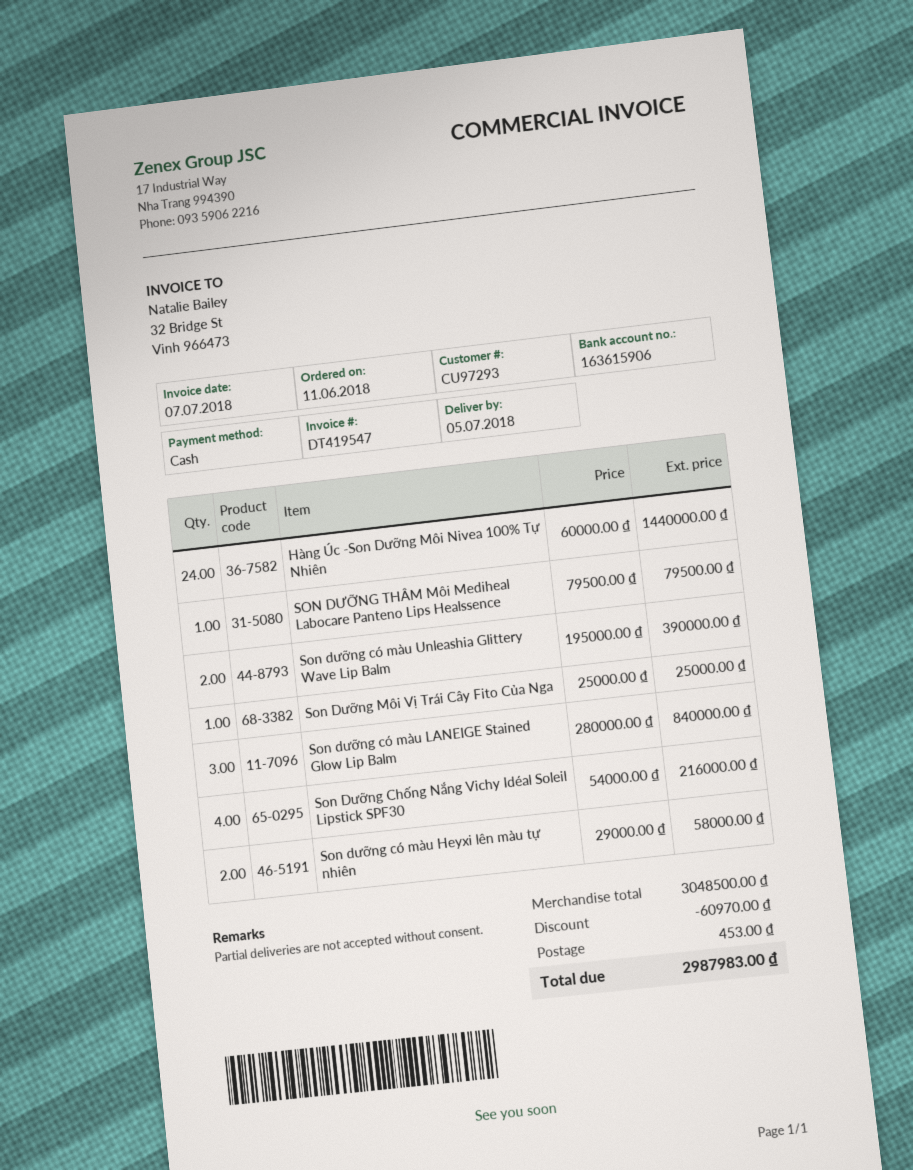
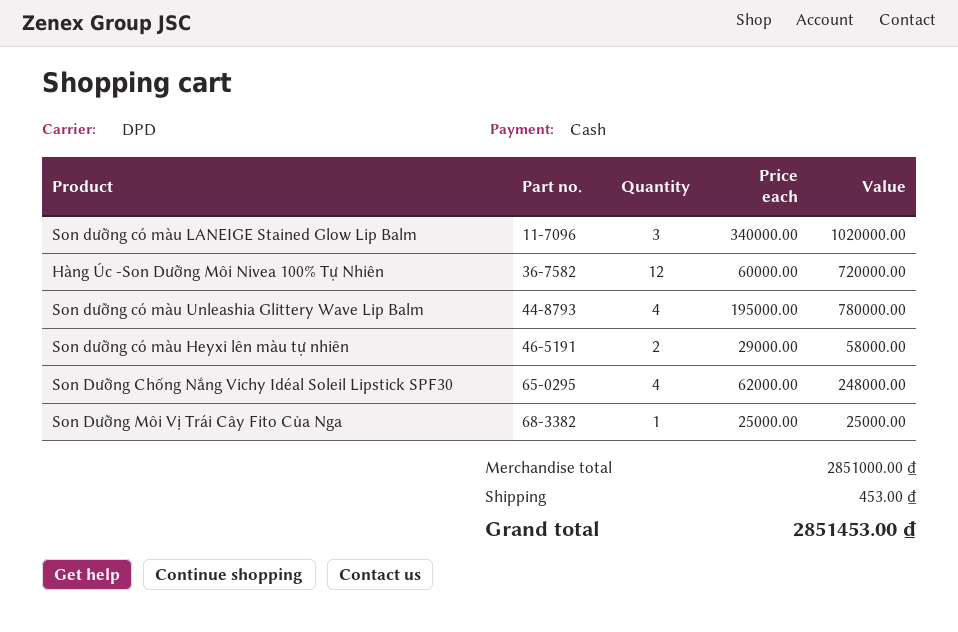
Hàng Úc -Son Dưỡng Môi Nivea 100% Tự Nhiên: 24 x 60000.00 = 1440000.00 -> 12 x 60000.00 = 720000.00
SON DƯỠNG THÂM Môi Mediheal Labocare Panteno Lips Healssence: 1 x 79500.00 = 79500.00 -> none
Son dưỡng có màu Unleashia Glittery Wave Lip Balm: 2 x 195000.00 = 390000.00 -> 4 x 195000.00 = 780000.00
Son dưỡng có màu LANEIGE Stained Glow Lip Balm: 3 x 280000.00 = 840000.00 -> 3 x 340000.00 = 1020000.00
Son Dưỡng Chống Nắng Vichy Idéal Soleil Lipstick SPF30: 4 x 54000.00 = 216000.00 -> 4 x 62000.00 = 248000.00
subtotal: 3048500.00 -> 2851000.00
discount: 60970.00 -> none
total: 2987983.00 -> 2851453.00

